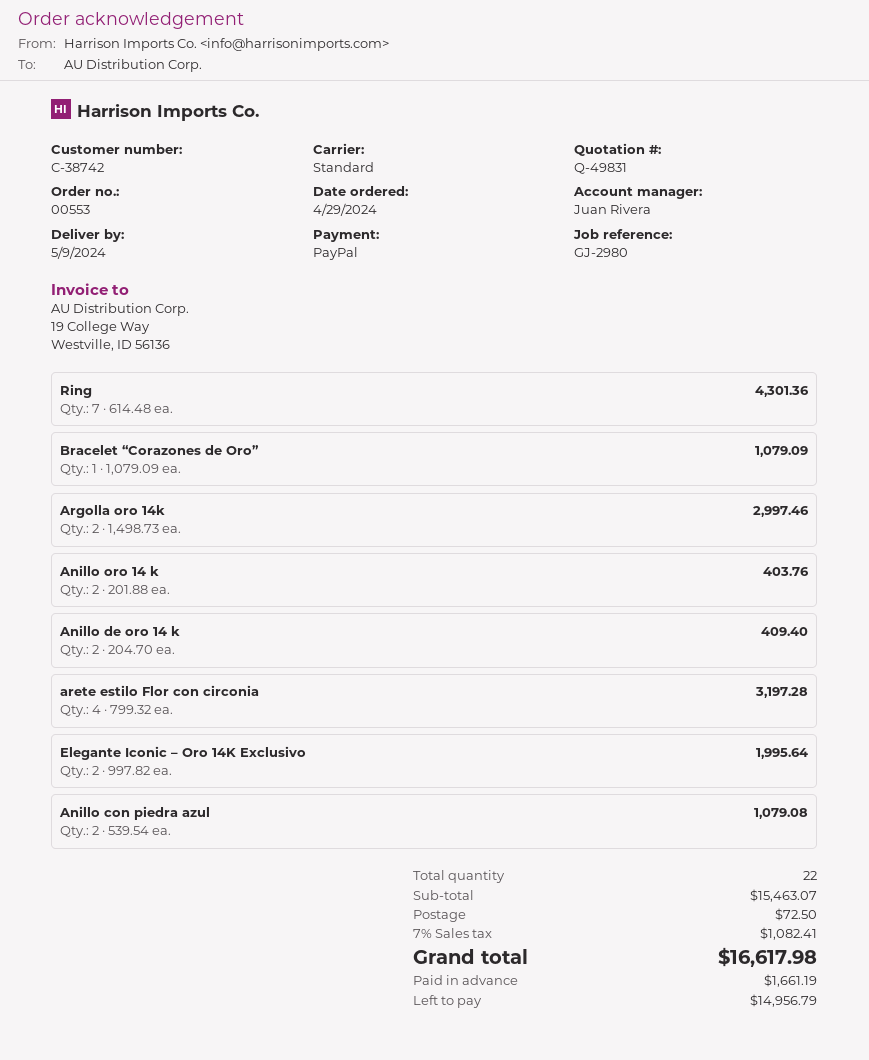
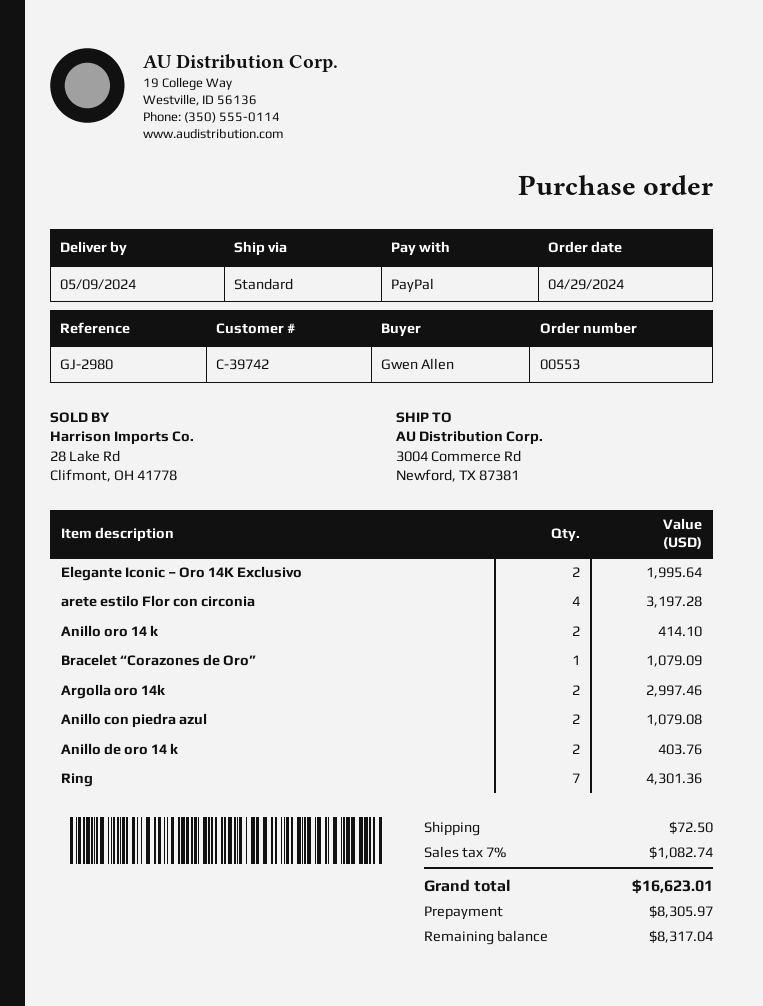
customer number: C-38742 -> C-39742
Anillo oro 14 k: 2 for 403.76 -> 2 for 414.10
Anillo de oro 14 k: 2 for 409.40 -> 2 for 403.76
tax: 7% = 1082.41 -> 7% = 1082.74
total: 16617.98 -> 16623.01
deposit: 1661.19 -> 8305.97
balance: 14956.79 -> 8317.04

